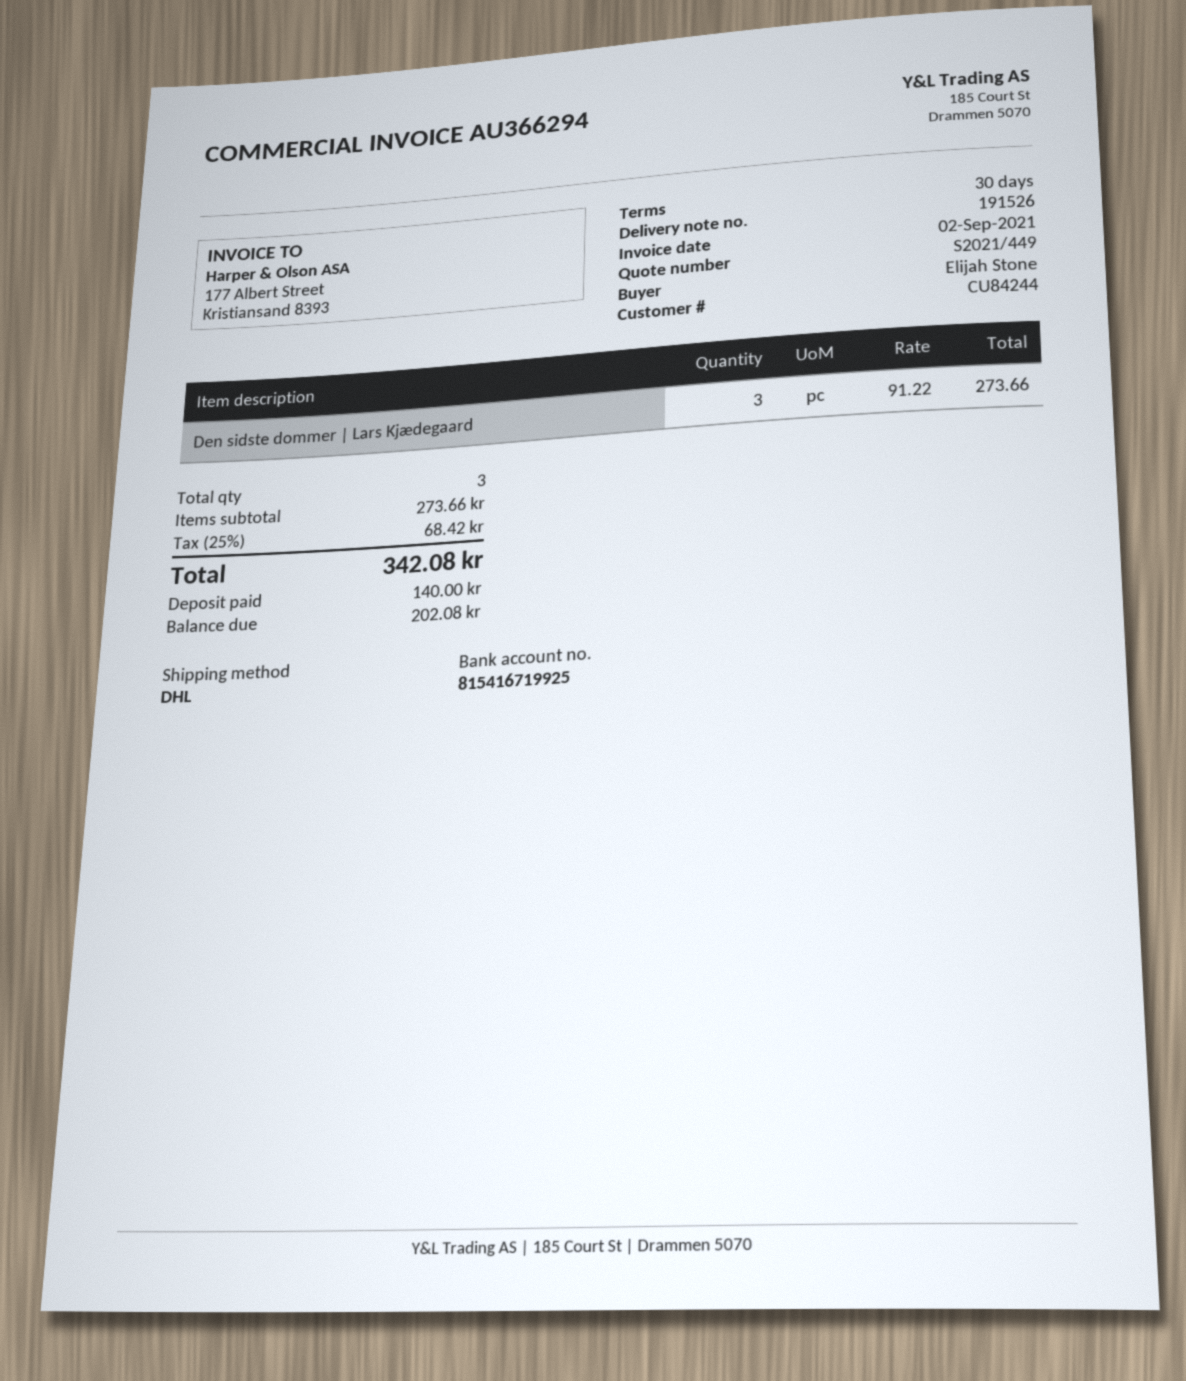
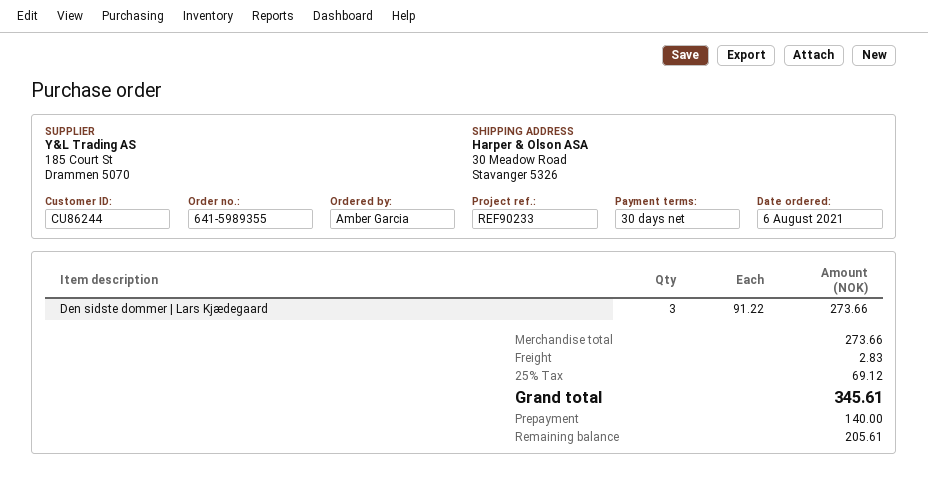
customer number: CU84244 -> CU86244
ordered by: Elijah Stone -> Amber Garcia
shipping: none -> 2.83
tax: 25% = 68.42 -> 25% = 69.12
total: 342.08 -> 345.61
balance: 202.08 -> 205.61

